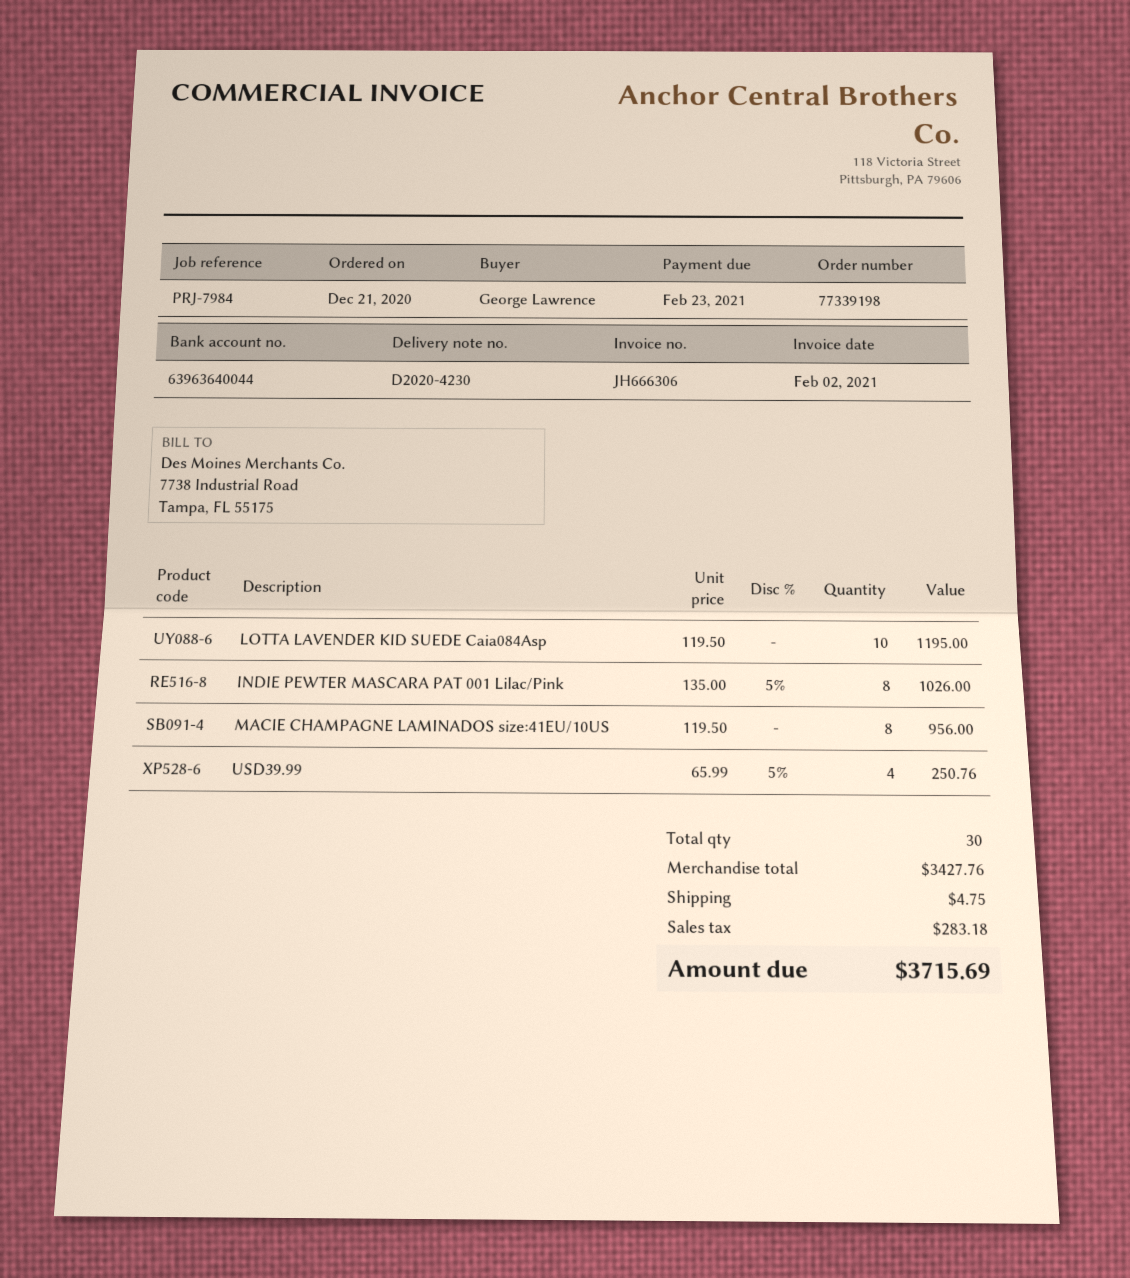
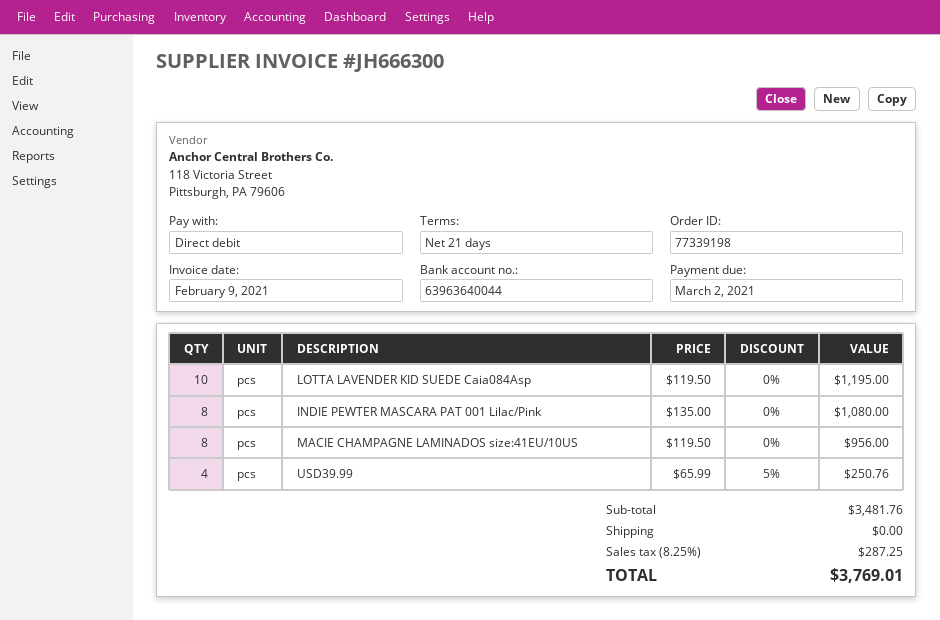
invoice number: JH666306 -> JH666300
invoice date: 2021-02-02 -> 2021-02-09
due date: 2021-02-23 -> 2021-03-02
INDIE PEWTER MASCARA PAT 001 Lilac/Pink: 8 x 135.00 - 5% = 1026.00 -> 8 x 135.00 = 1080.00
subtotal: 3427.76 -> 3481.76
shipping: 4.75 -> 0.00
tax: 283.18 -> 287.25
total: 3715.69 -> 3769.01

